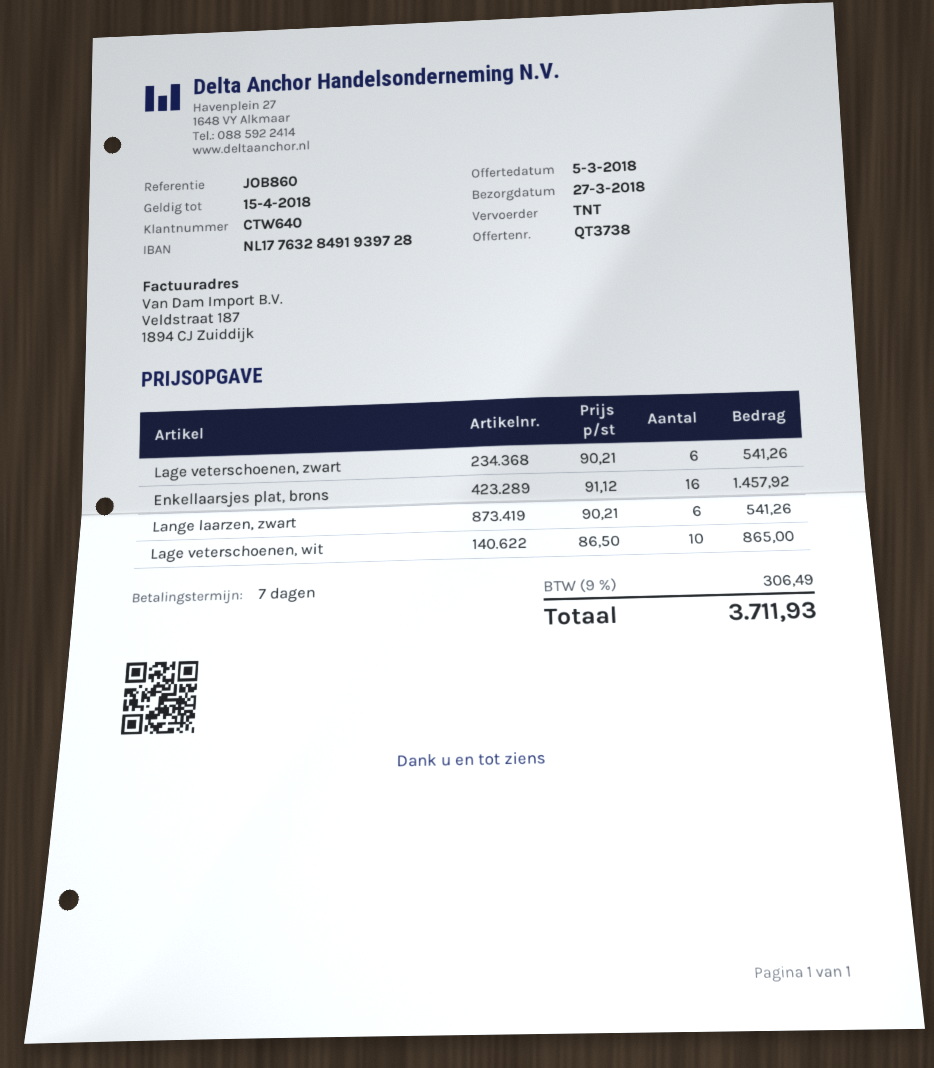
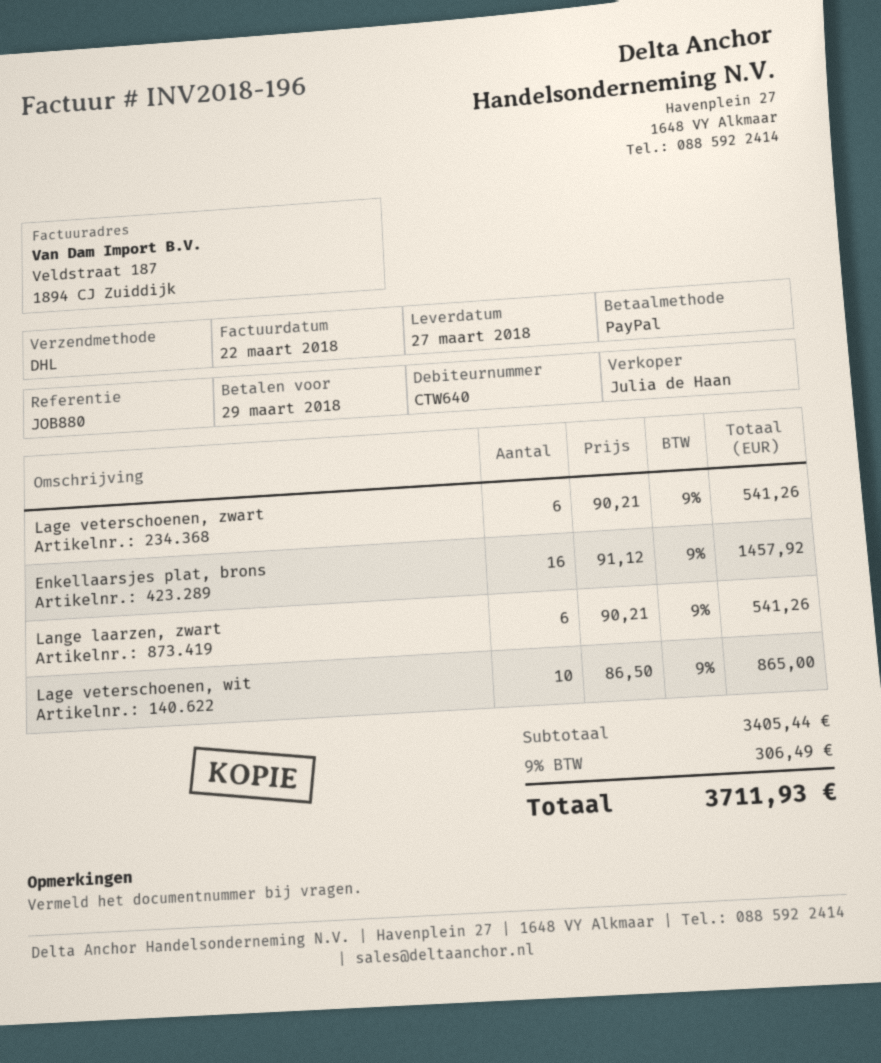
reference: JOB860 -> JOB880
shipping method: TNT -> DHL

